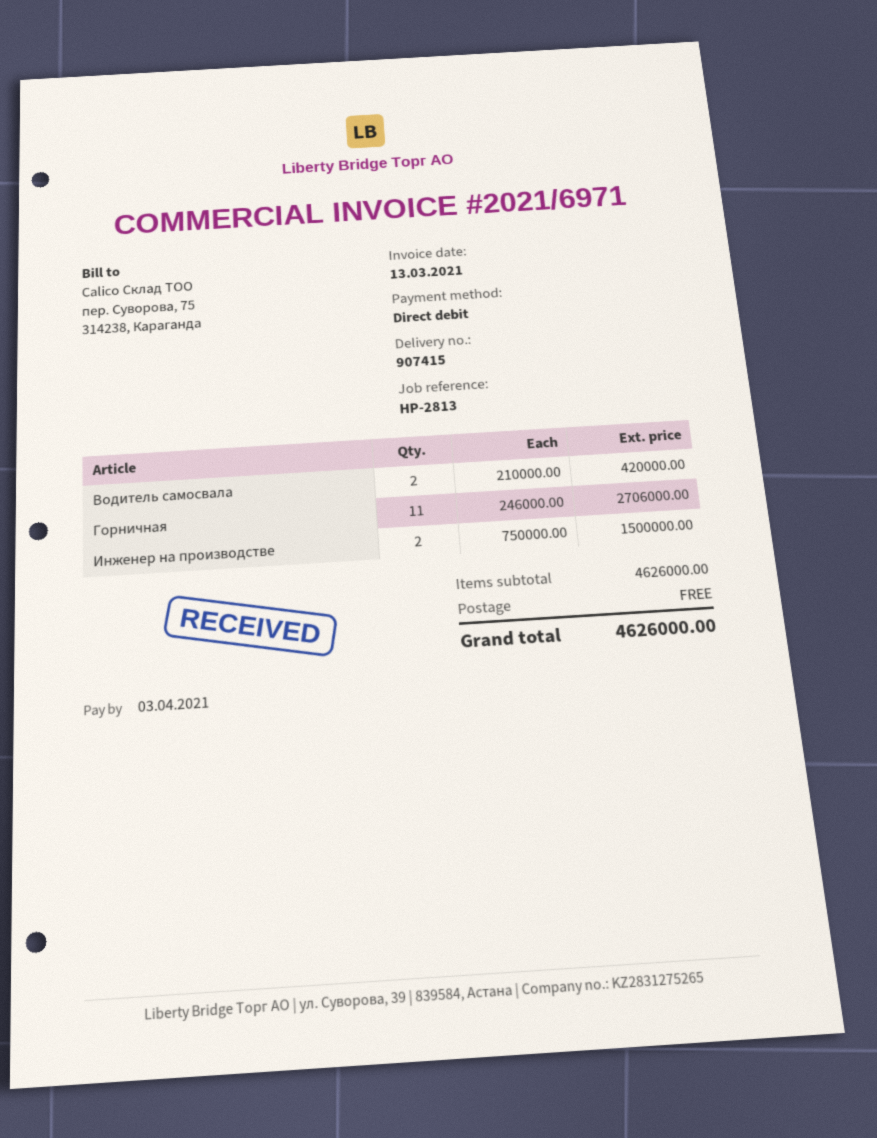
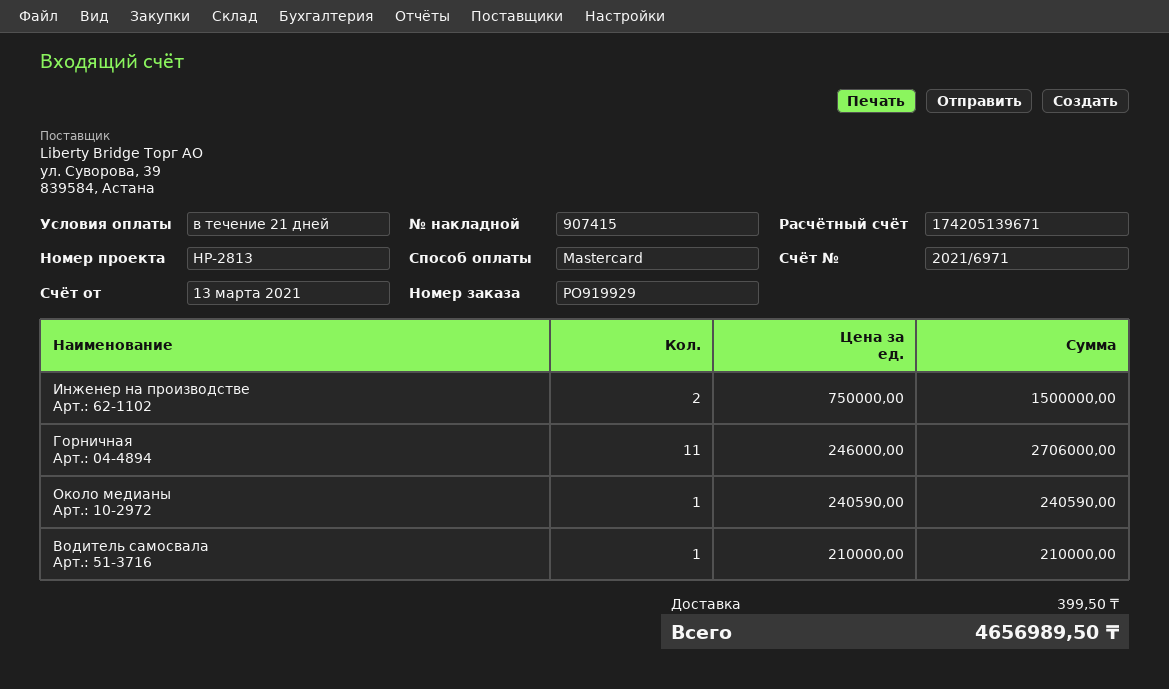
payment method: direct debit -> Mastercard
Водитель самосвала: 2 x 210000.00 = 420000.00 -> 1 x 210000.00 = 210000.00
Около медианы: none -> 1 x 240590.00 = 240590.00
shipping: 0.00 -> 399.50
total: 4626000.00 -> 4656989.50

